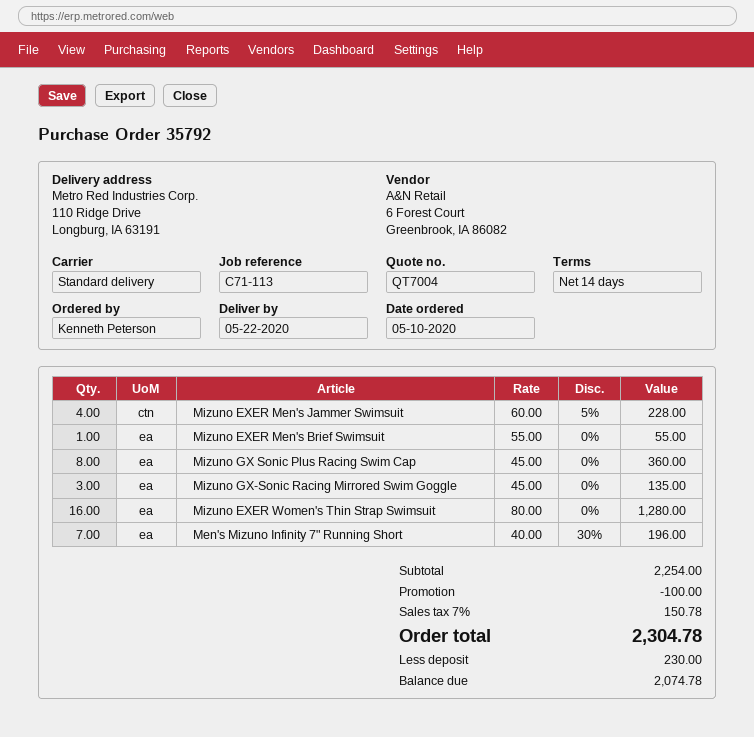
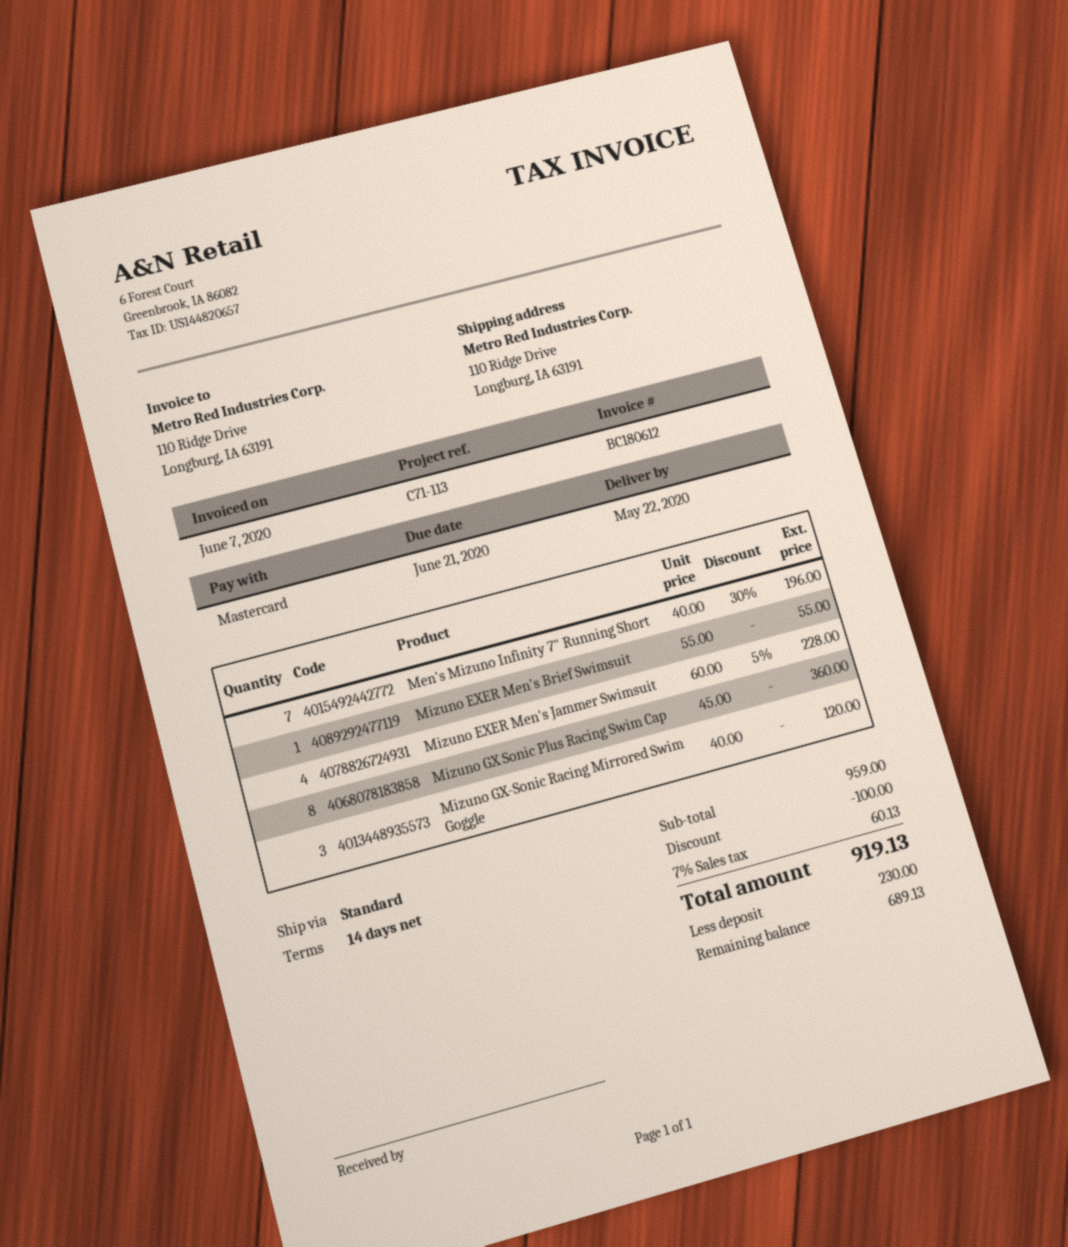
Mizuno GX-Sonic Racing Mirrored Swim Goggle: 3 x 45.00 = 135.00 -> 3 x 40.00 = 120.00
Mizuno EXER Women's Thin Strap Swimsuit: 16 x 80.00 = 1280.00 -> none
subtotal: 2254.00 -> 959.00
tax: 7% = 150.78 -> 7% = 60.13
total: 2304.78 -> 919.13
balance: 2074.78 -> 689.13

